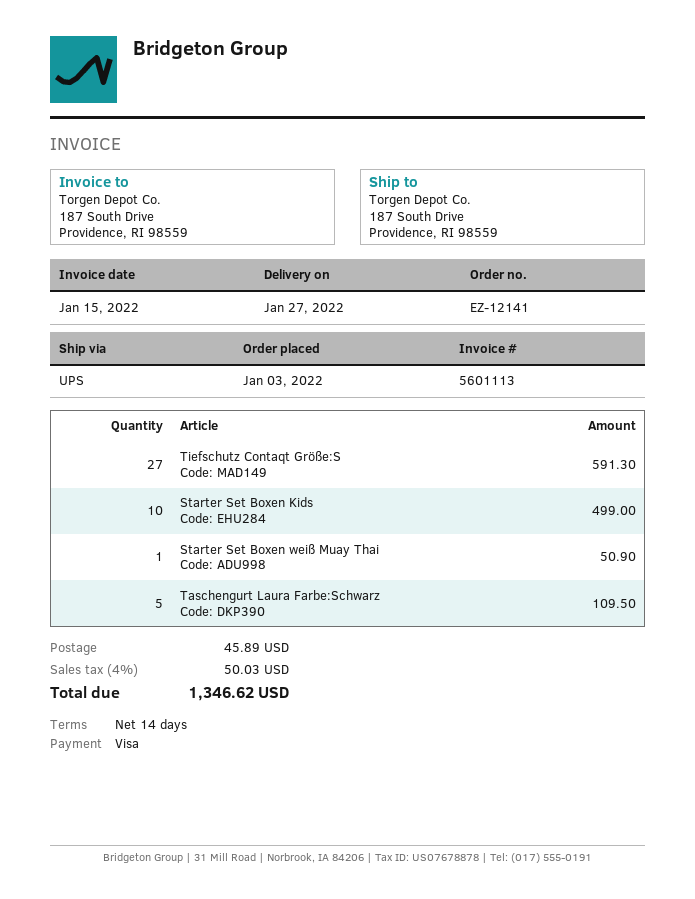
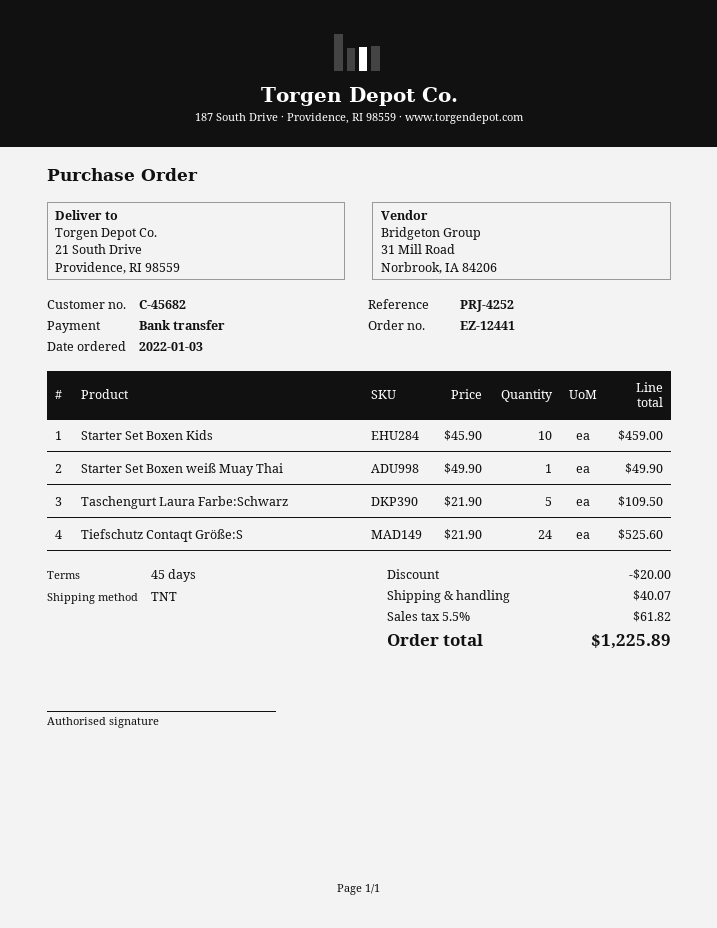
order number: EZ-12141 -> EZ-12441
payment terms: 14 days -> 45 days
payment method: Visa -> bank transfer
shipping method: UPS -> TNT
ship to: 187 South Drive, Providence, RI 98559 -> 21 South Drive, Providence, RI 98559
Tiefschutz Contaqt Größe:S: 27 for 591.30 -> 24 for 525.60
Starter Set Boxen Kids: 10 for 499.00 -> 10 for 459.00
Starter Set Boxen weiß Muay Thai: 1 for 50.90 -> 1 for 49.90
discount: none -> 20.00
shipping: 45.89 -> 40.07
tax: 4% = 50.03 -> 5.5% = 61.82
total: 1346.62 -> 1225.89

